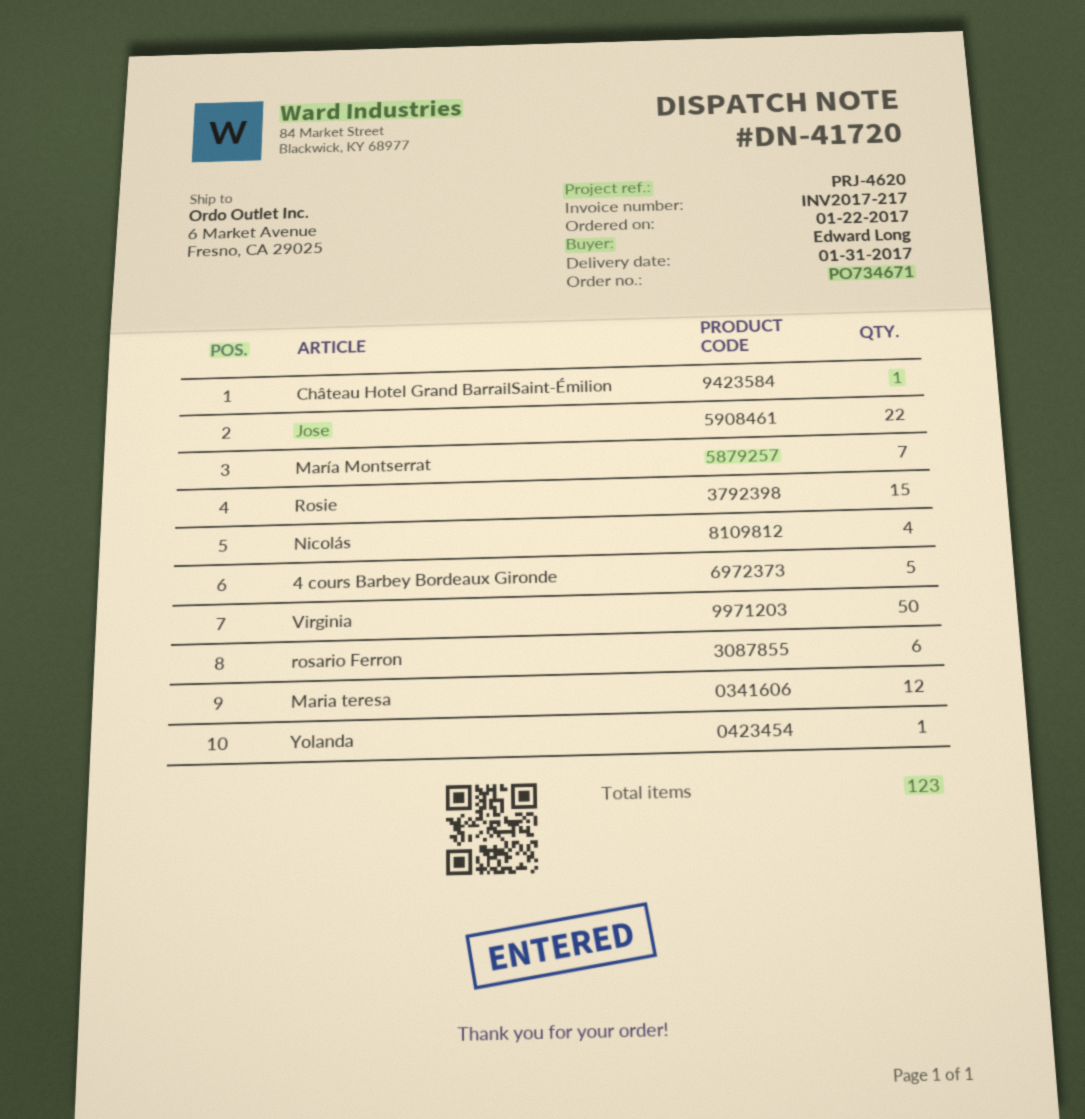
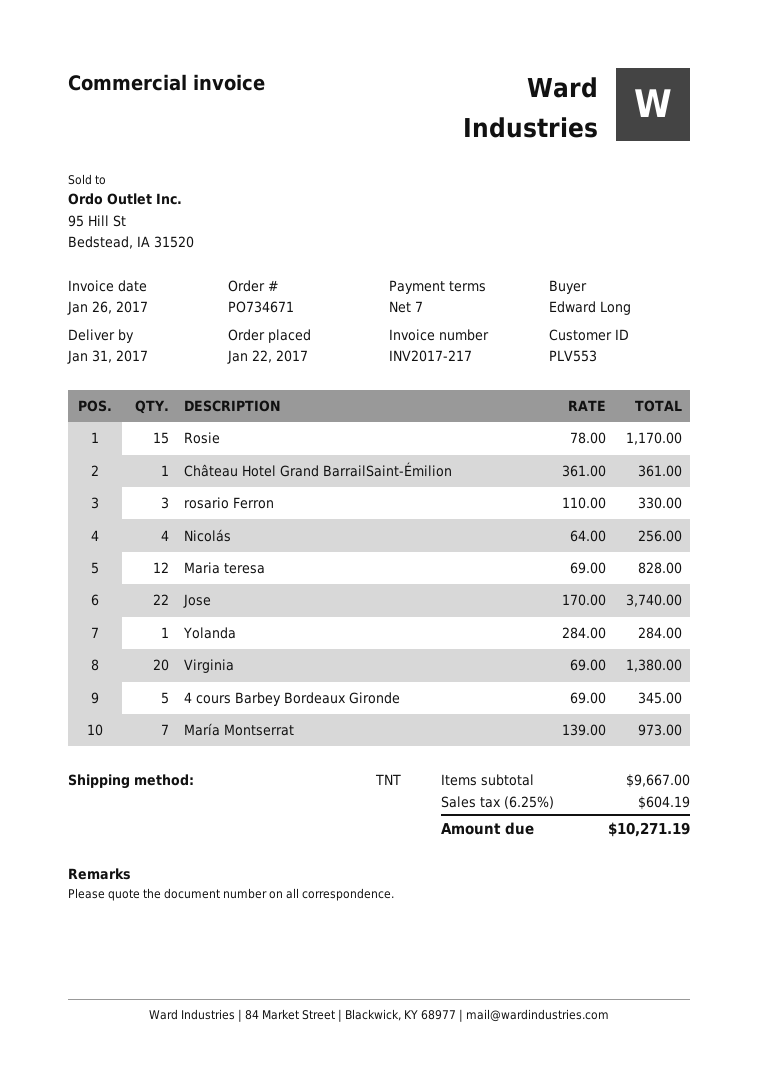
Virginia: 50 -> 20
rosario Ferron: 6 -> 3

